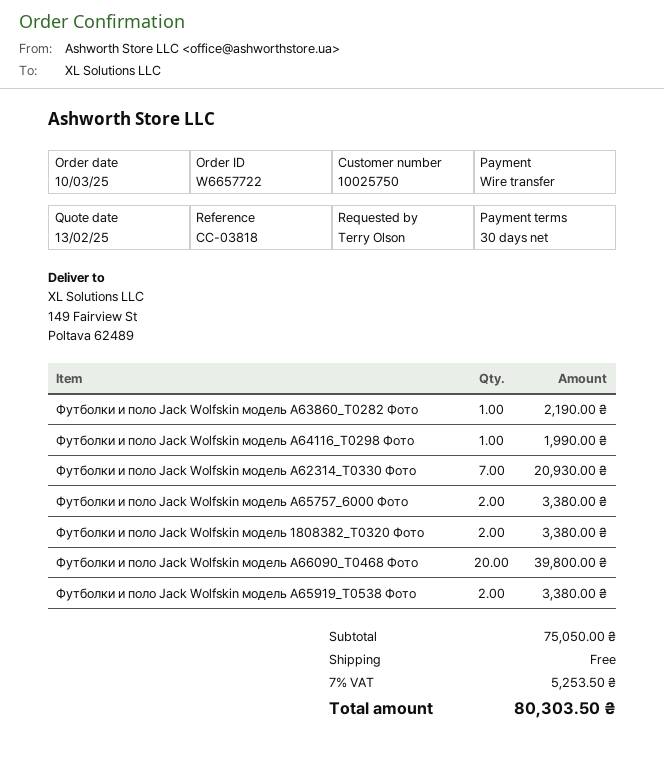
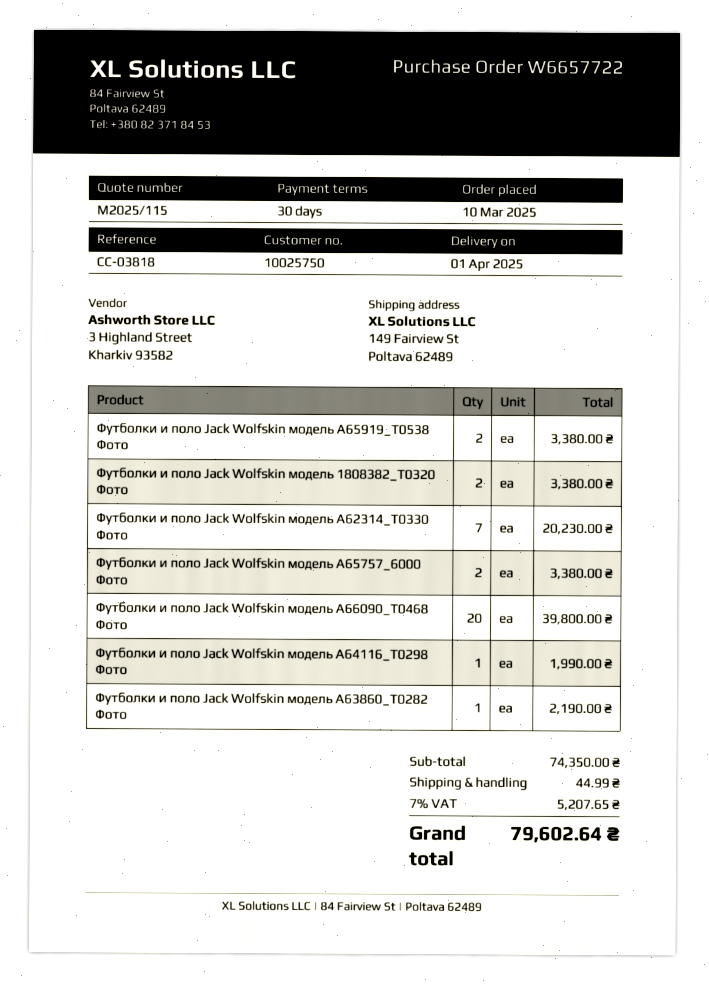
Футболки и поло Jack Wolfskin модель A62314_T0330 Фото: 7 for 20930.00 -> 7 for 20230.00
subtotal: 75050.00 -> 74350.00
shipping: 0.00 -> 44.99
tax: 7% = 5253.50 -> 7% = 5207.65
total: 80303.50 -> 79602.64

